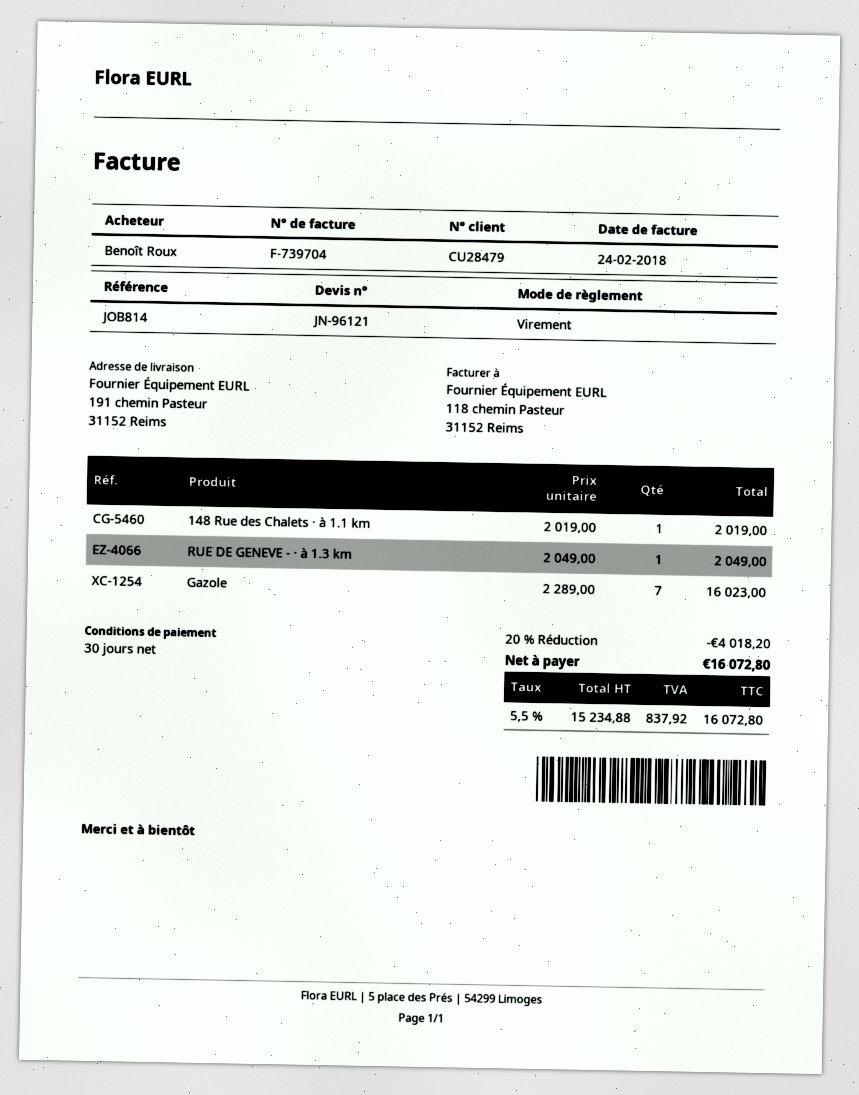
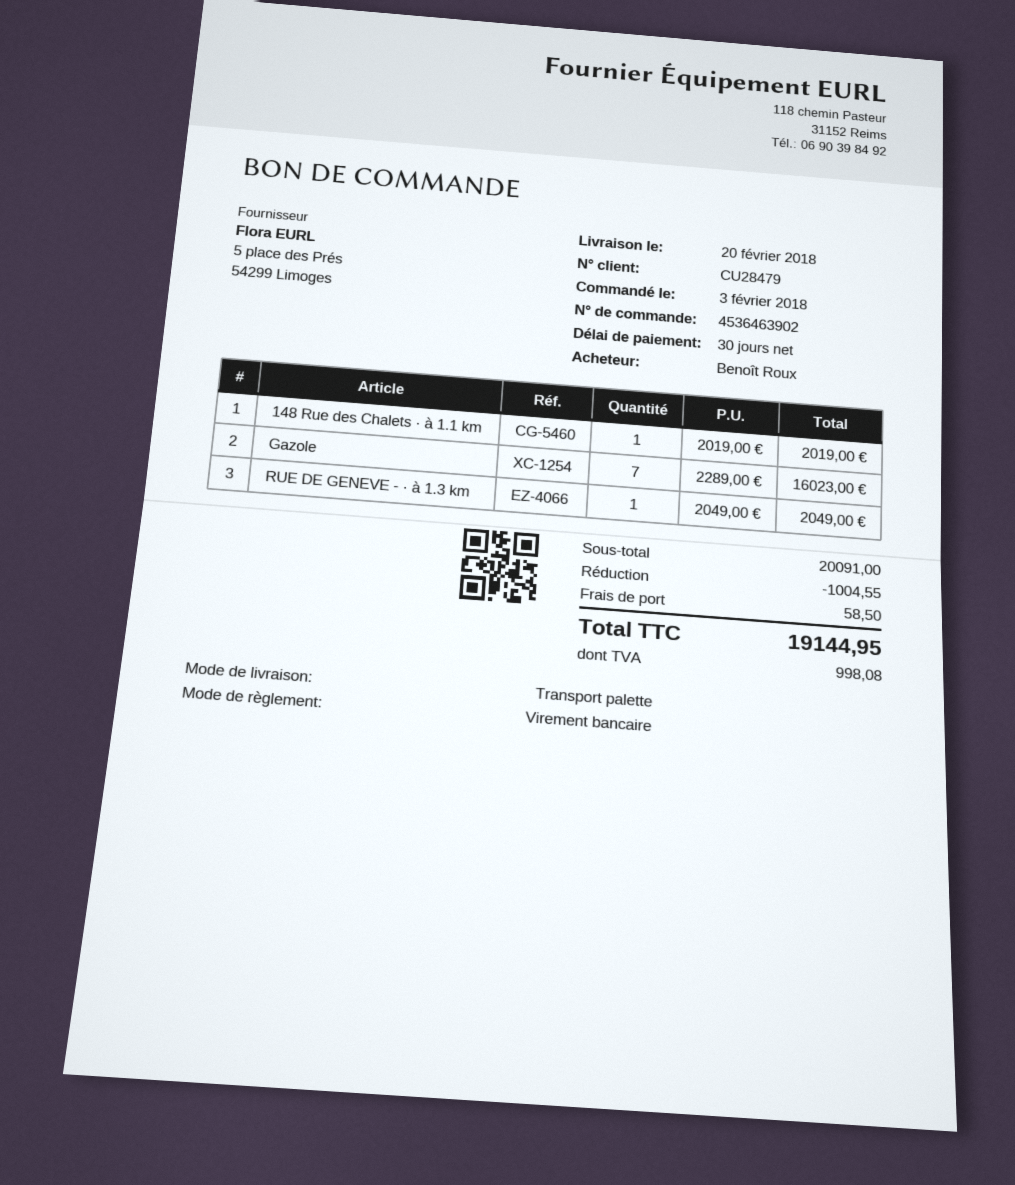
discount: 4018.20 -> 1004.55
shipping: none -> 58.50
tax: 837.92 -> 998.08
total: 16072.80 -> 19144.95

